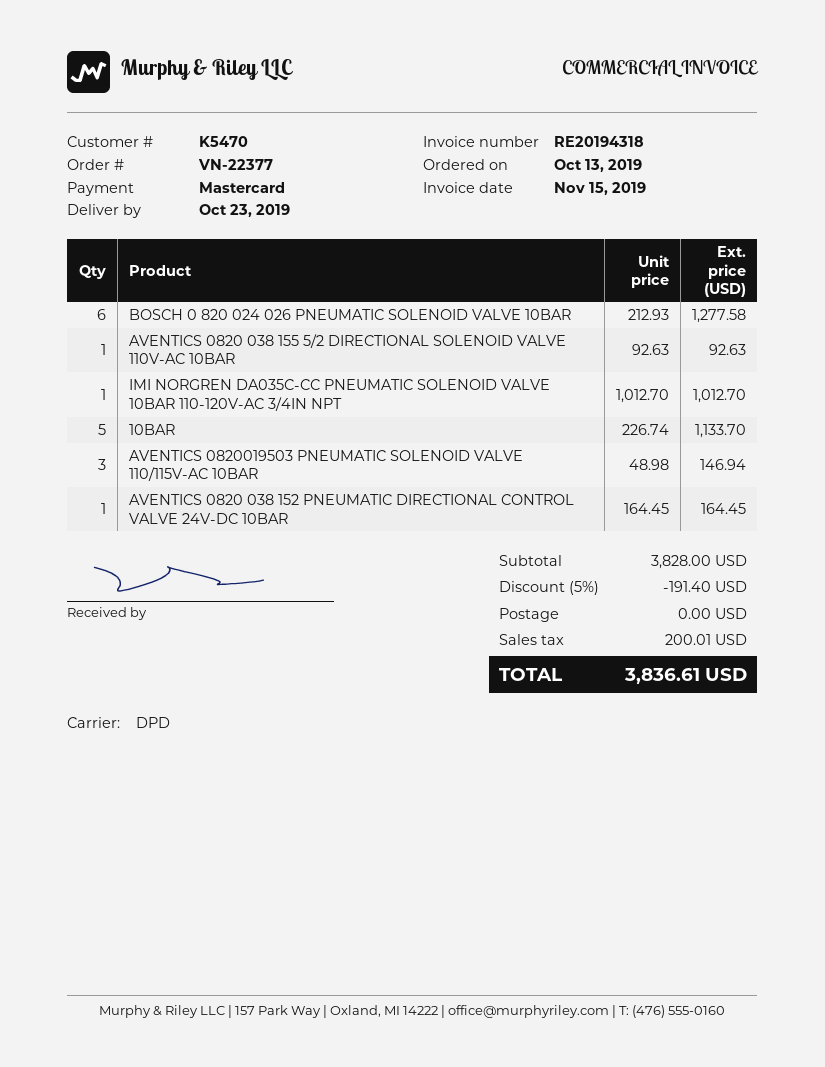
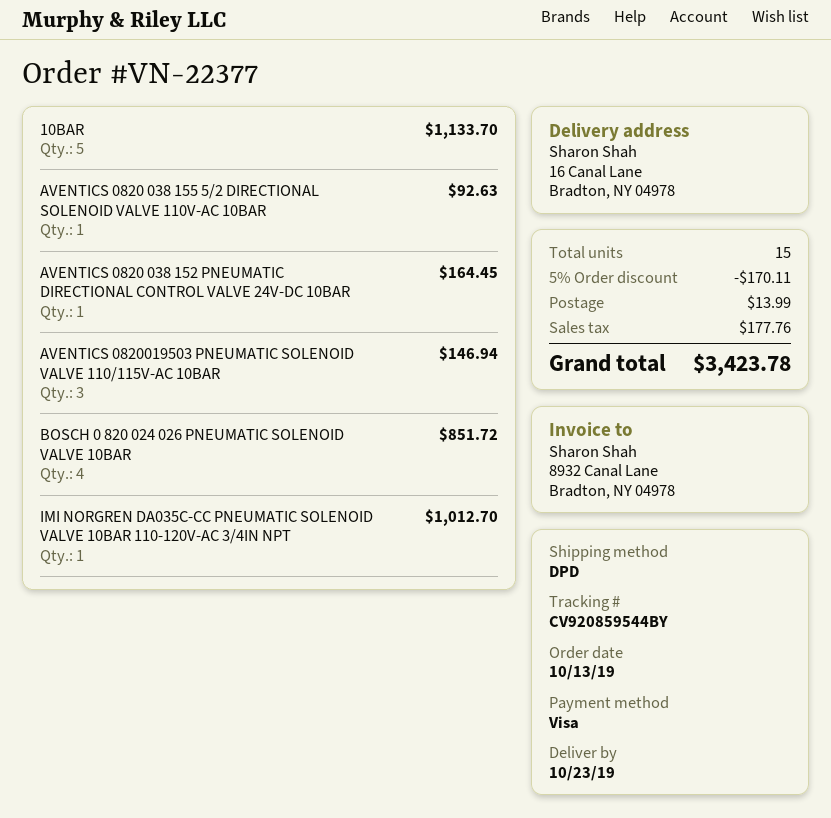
payment method: Mastercard -> Visa
BOSCH 0 820 024 026 PNEUMATIC SOLENOID VALVE 10BAR: 6 for 1277.58 -> 4 for 851.72
discount: 5% = 191.40 -> 5% = 170.11
shipping: 0.00 -> 13.99
tax: 200.01 -> 177.76
total: 3836.61 -> 3423.78

